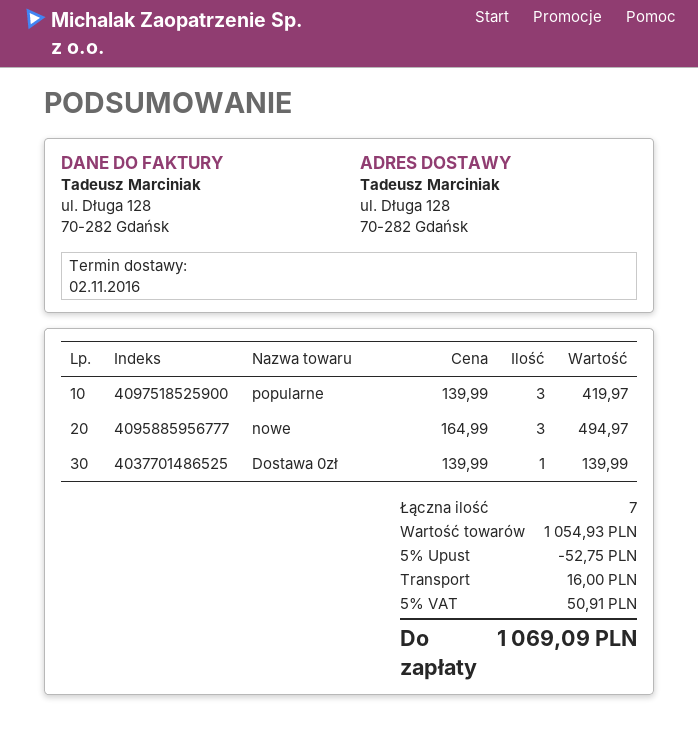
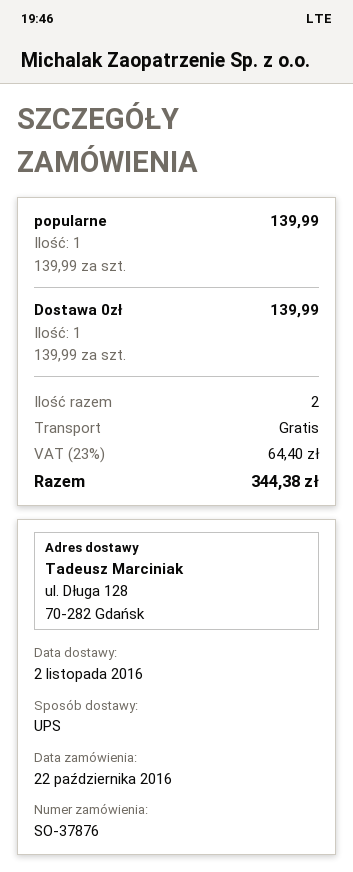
popularne: 3 x 139.99 = 419.97 -> 1 x 139.99 = 139.99
nowe: 3 x 164.99 = 494.97 -> none
total quantity: 7 -> 2
discount: 5% = 52.75 -> none
shipping: 16.00 -> 0.00
tax: 5% = 50.91 -> 23% = 64.40
total: 1069.09 -> 344.38

